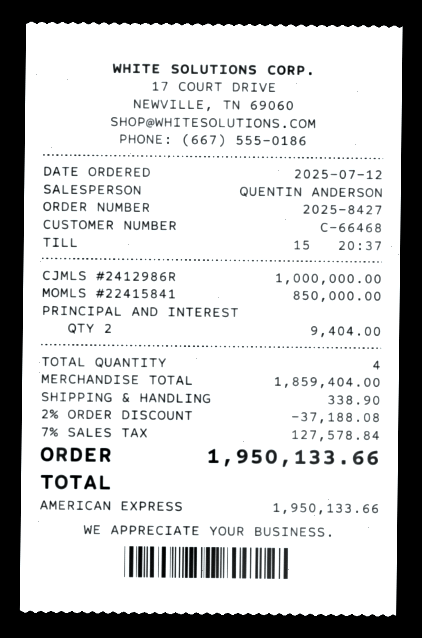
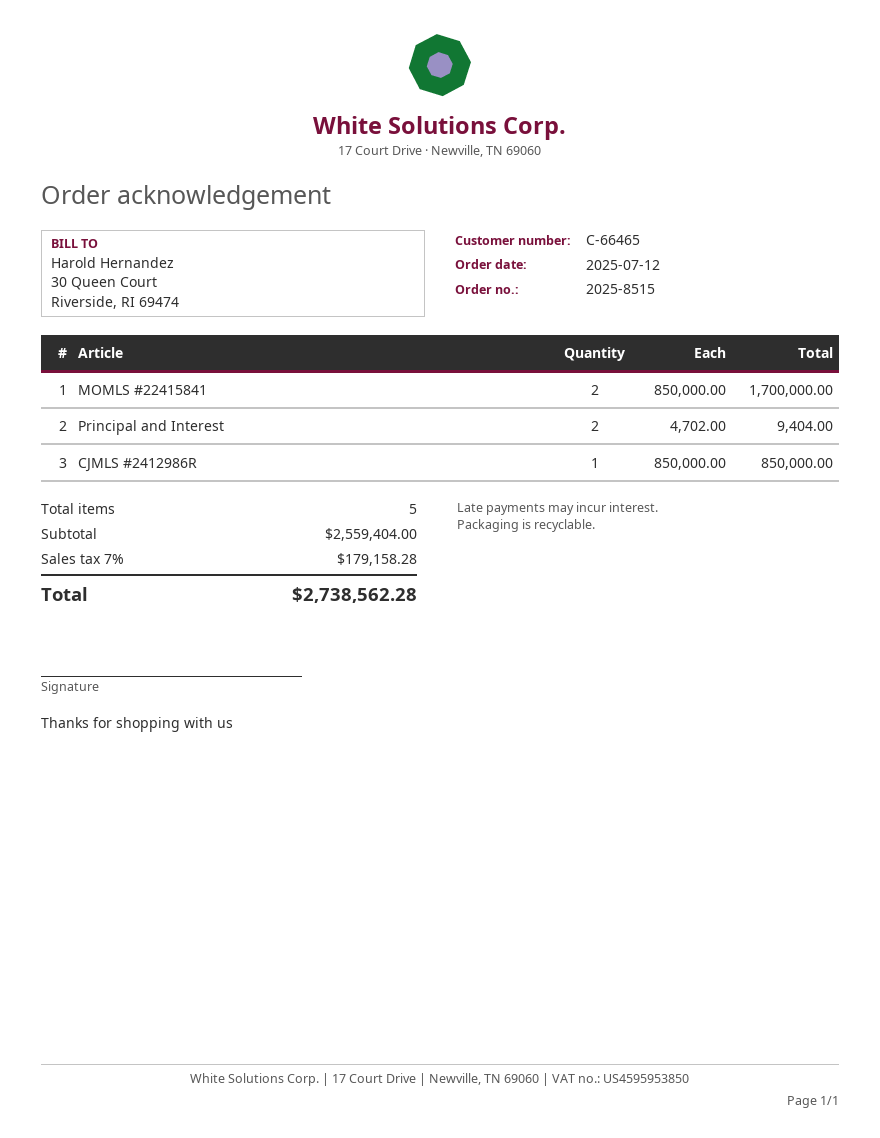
order number: 2025-8427 -> 2025-8515
customer number: C-66468 -> C-66465
CJMLS #2412986R: 1 for 1000000.00 -> 1 for 850000.00
MOMLS #22415841: 1 for 850000.00 -> 2 for 1700000.00
total quantity: 4 -> 5
subtotal: 1859404.00 -> 2559404.00
discount: 2% = 37188.08 -> none
shipping: 338.90 -> none
tax: 7% = 127578.84 -> 7% = 179158.28
total: 1950133.66 -> 2738562.28

